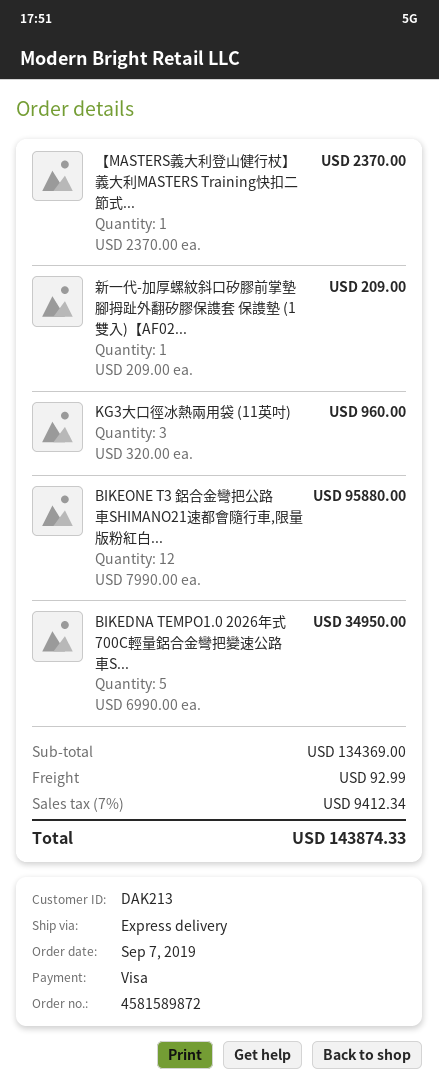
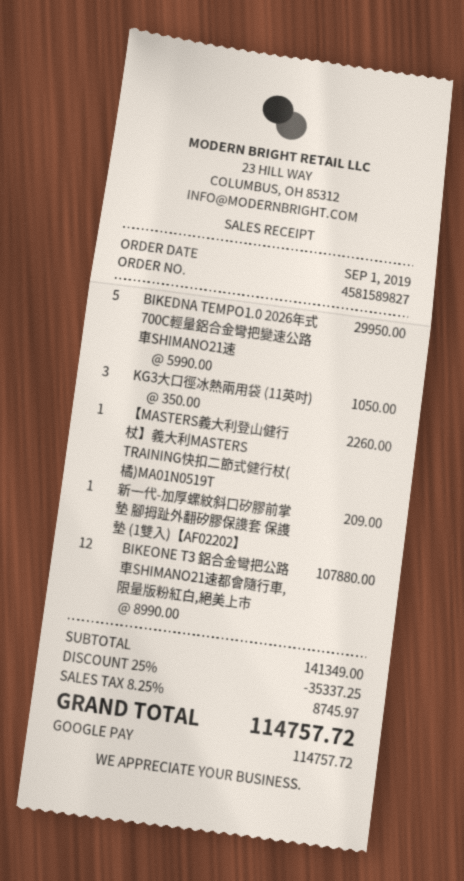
order number: 4581589872 -> 4581589827
order date: 2019-09-07 -> 2019-09-01
payment method: Visa -> Google Pay
【MASTERS義大利登山健行杖】義大利MASTERS Training快扣二節式...: 1 x 2370.00 = 2370.00 -> 1 x 2260.00 = 2260.00
KG3大口徑冰熱兩用袋 (11英吋): 3 x 320.00 = 960.00 -> 3 x 350.00 = 1050.00
BIKEONE T3 鋁合金彎把公路車SHIMANO21速都會隨行車,限量版粉紅白...: 12 x 7990.00 = 95880.00 -> 12 x 8990.00 = 107880.00
BIKEDNA TEMPO1.0 2026年式 700C輕量鋁合金彎把變速公路車S...: 5 x 6990.00 = 34950.00 -> 5 x 5990.00 = 29950.00
subtotal: 134369.00 -> 141349.00
discount: none -> 25% = 35337.25
shipping: 92.99 -> none
tax: 7% = 9412.34 -> 8.25% = 8745.97
total: 143874.33 -> 114757.72

